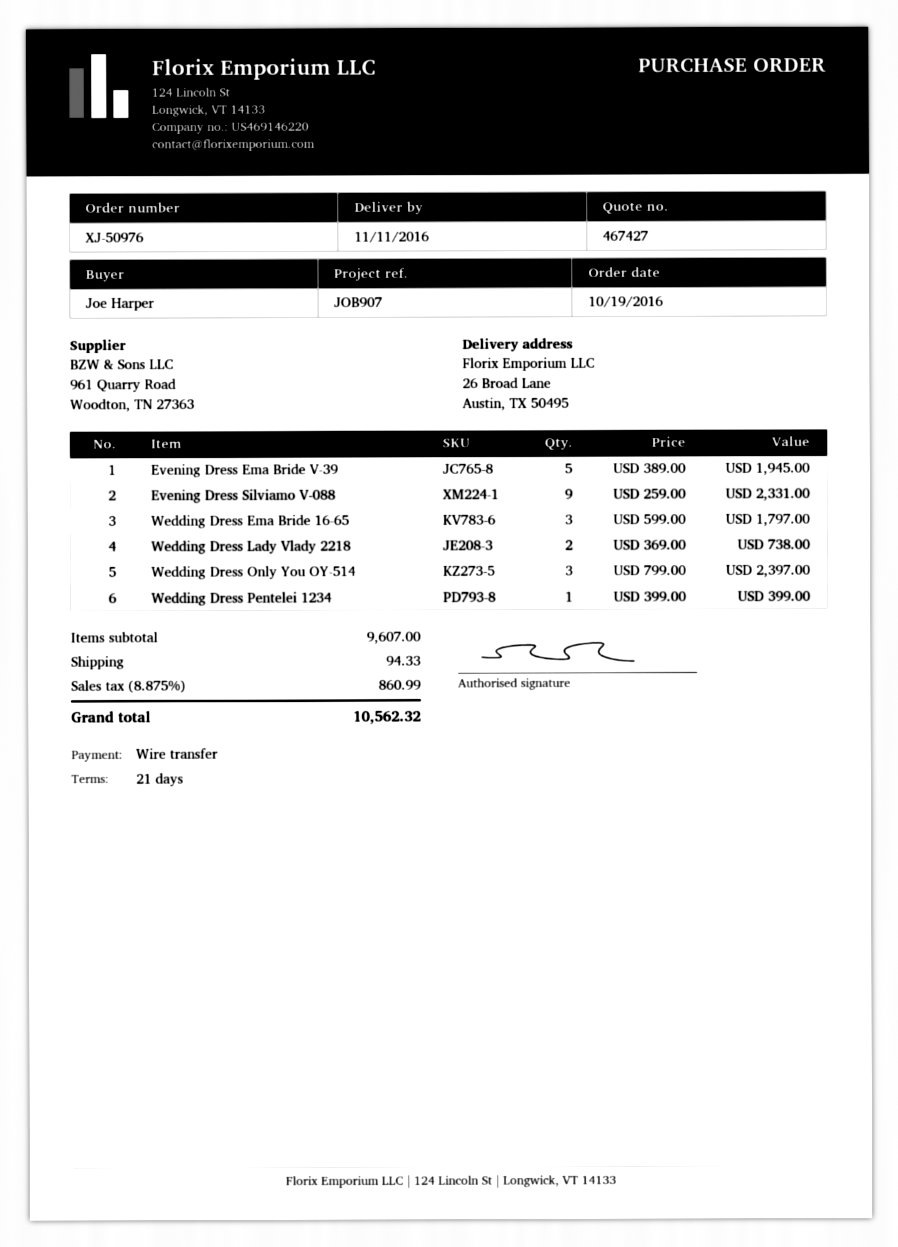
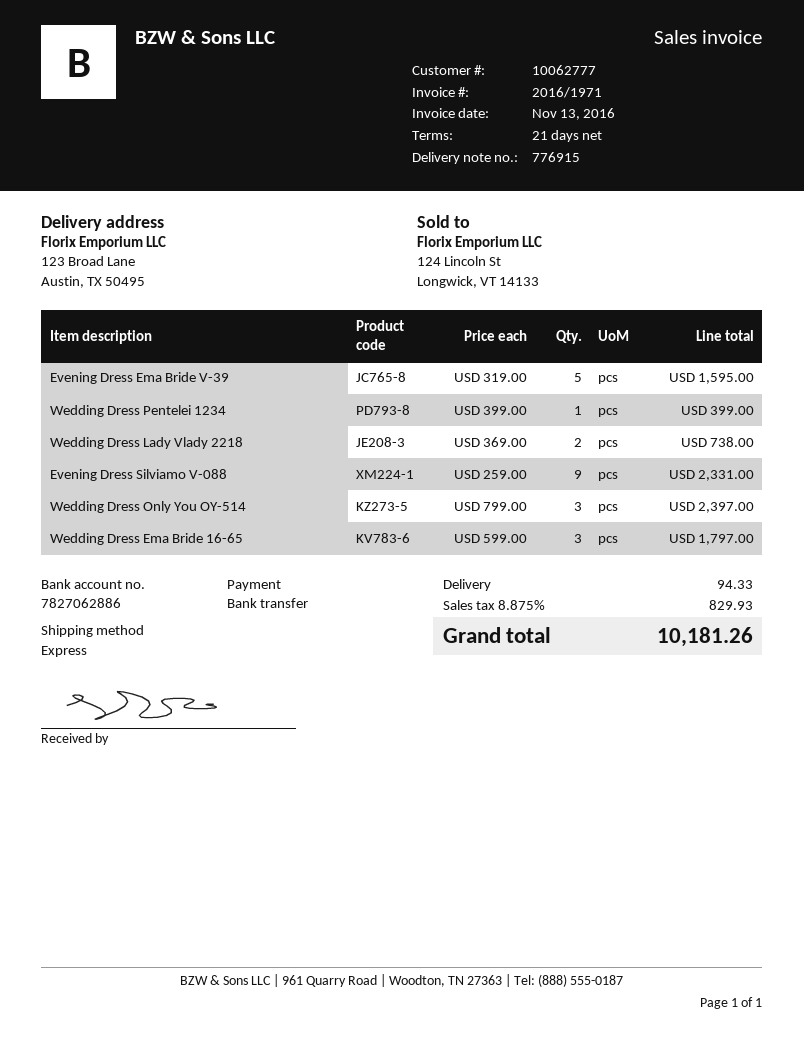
ship to: 26 Broad Lane, Austin, TX 50495 -> 123 Broad Lane, Austin, TX 50495
Evening Dress Ema Bride V-39: 5 x 389.00 = 1945.00 -> 5 x 319.00 = 1595.00
tax: 8.875% = 860.99 -> 8.875% = 829.93
total: 10562.32 -> 10181.26

